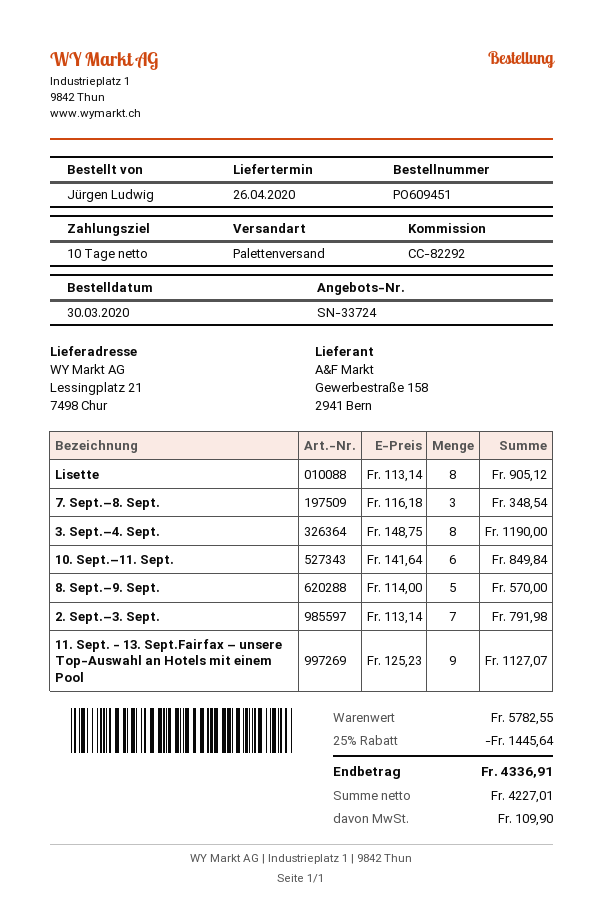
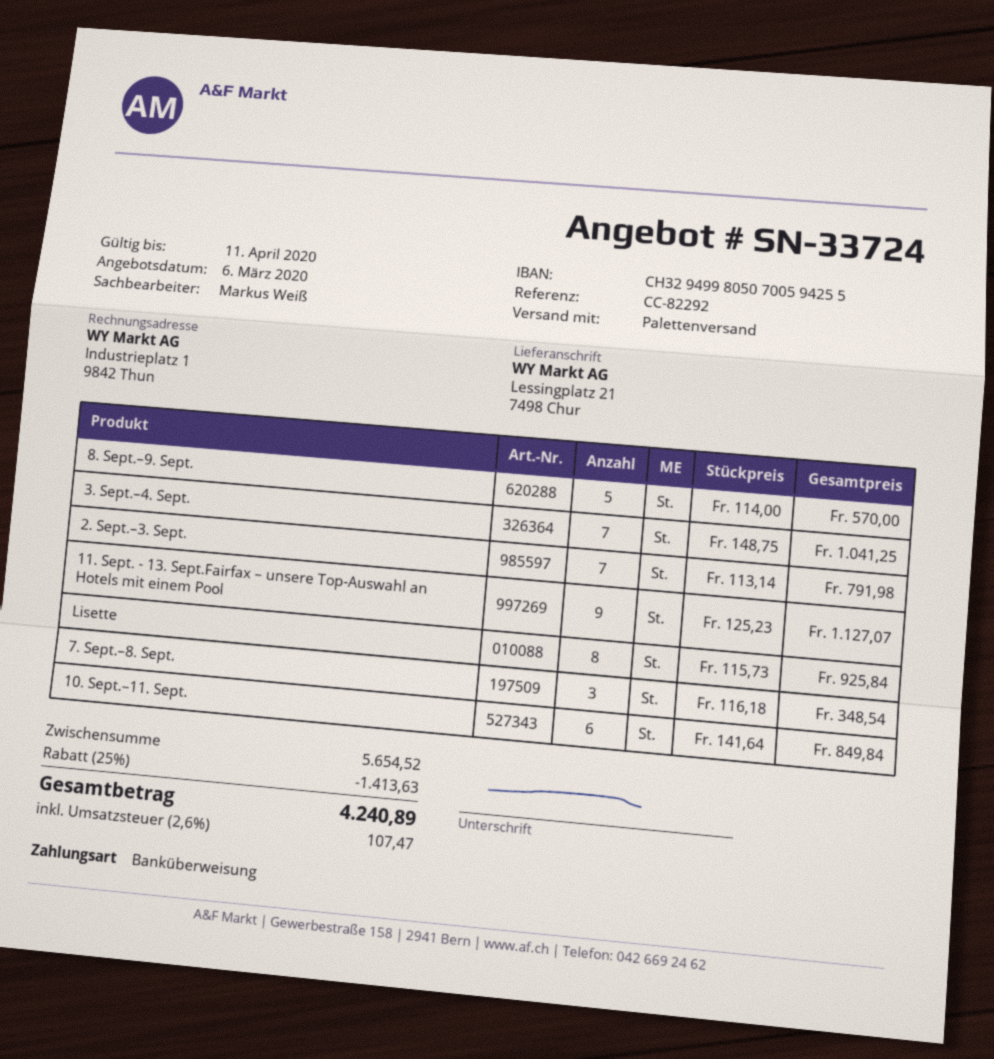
Lisette: 8 x 113.14 = 905.12 -> 8 x 115.73 = 925.84
3. Sept.–4. Sept.: 8 x 148.75 = 1190.00 -> 7 x 148.75 = 1041.25
subtotal: 5782.55 -> 5654.52
discount: 25% = 1445.64 -> 25% = 1413.63
tax: 109.90 -> 107.47
total: 4336.91 -> 4240.89

